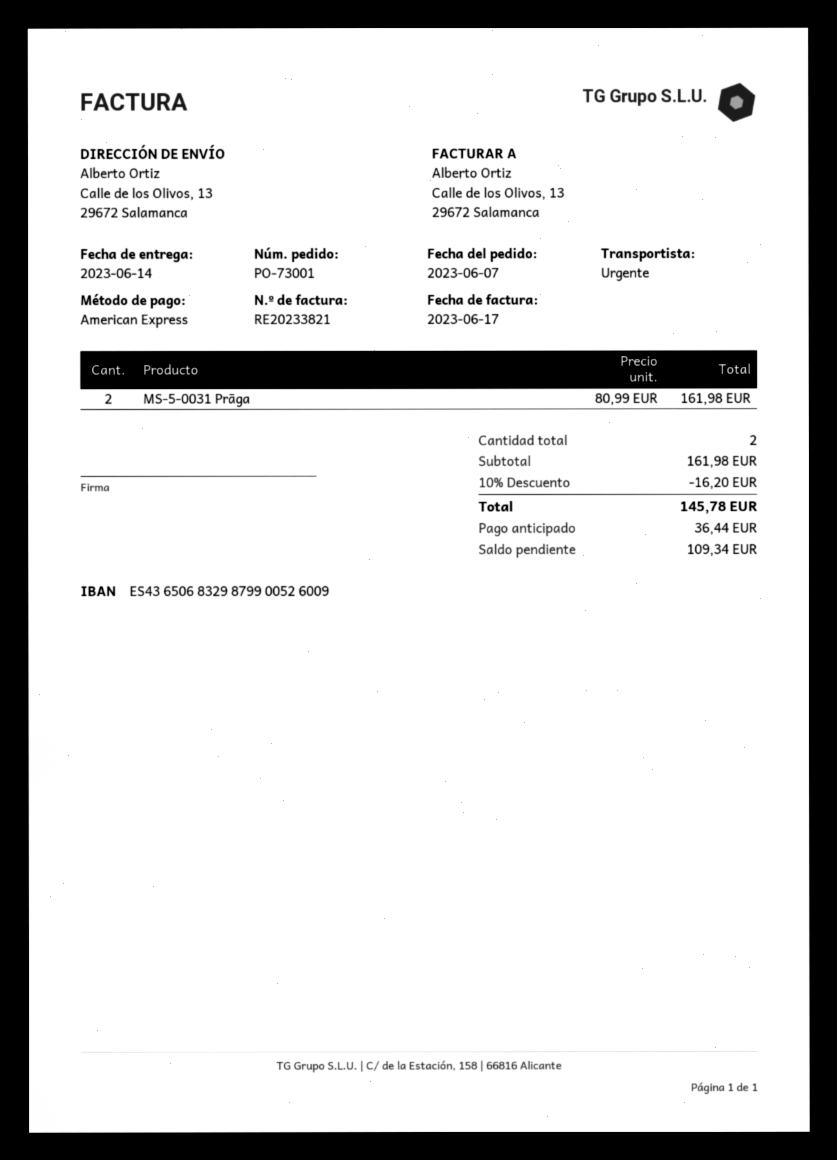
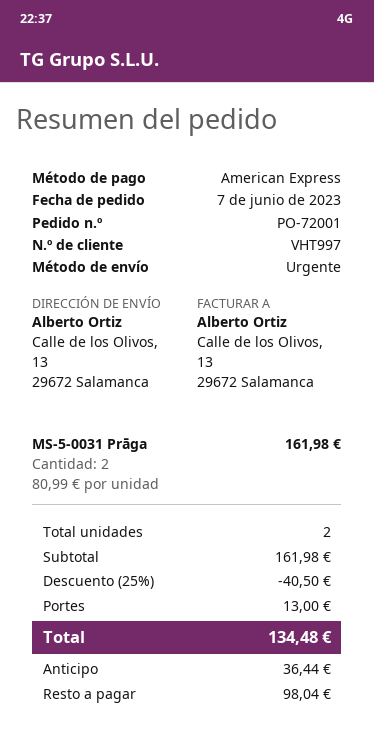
order number: PO-73001 -> PO-72001
discount: 10% = 16.20 -> 25% = 40.50
shipping: none -> 13.00
total: 145.78 -> 134.48
balance: 109.34 -> 98.04

